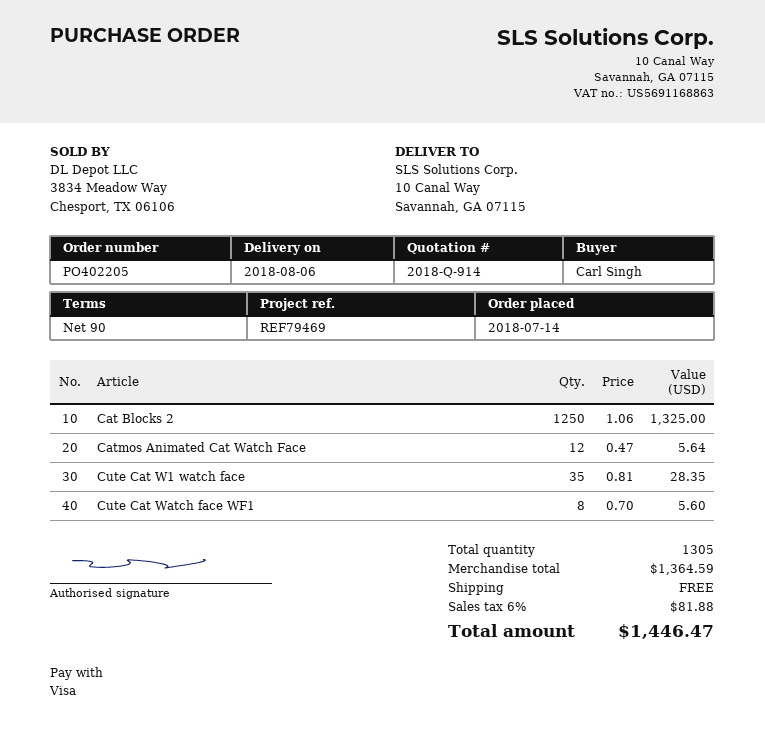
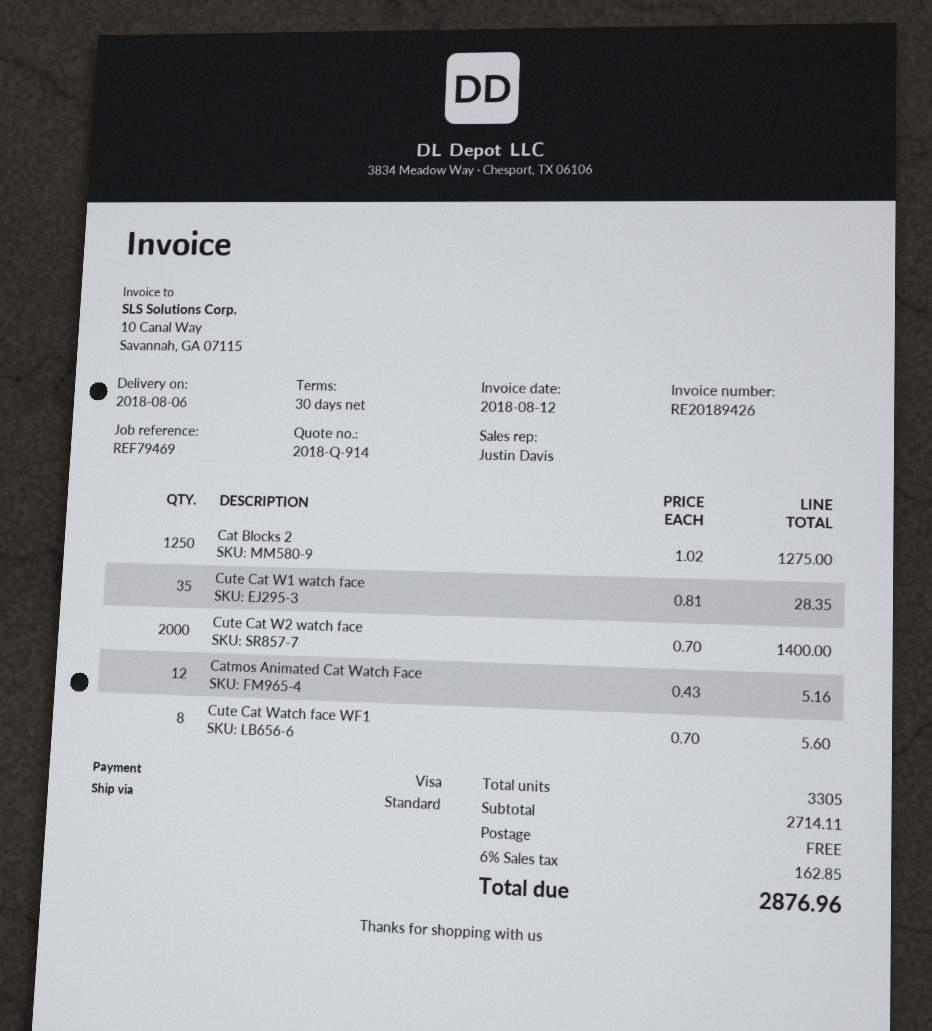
payment terms: 90 days -> 30 days
Cat Blocks 2: 1250 x 1.06 = 1325.00 -> 1250 x 1.02 = 1275.00
Catmos Animated Cat Watch Face: 12 x 0.47 = 5.64 -> 12 x 0.43 = 5.16
Cute Cat W2 watch face: none -> 2000 x 0.70 = 1400.00
total quantity: 1305 -> 3305
subtotal: 1364.59 -> 2714.11
tax: 6% = 81.88 -> 6% = 162.85
total: 1446.47 -> 2876.96

